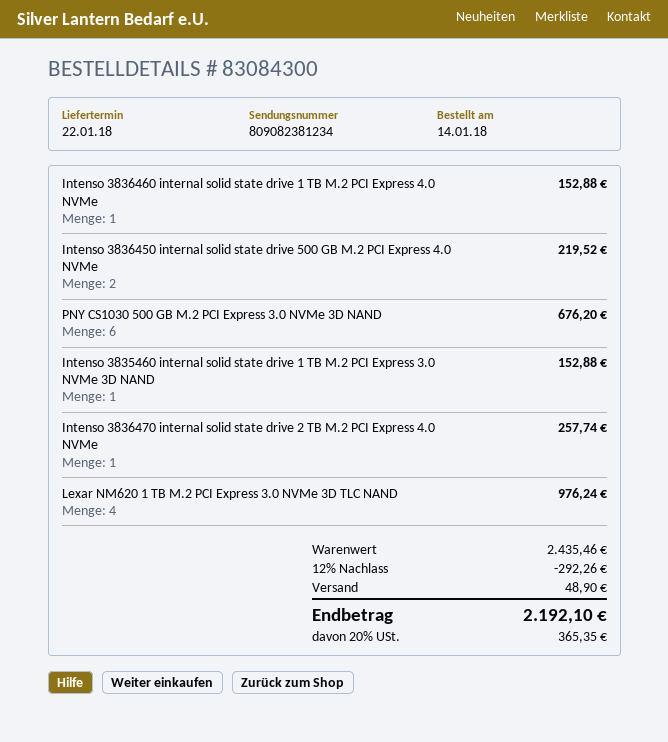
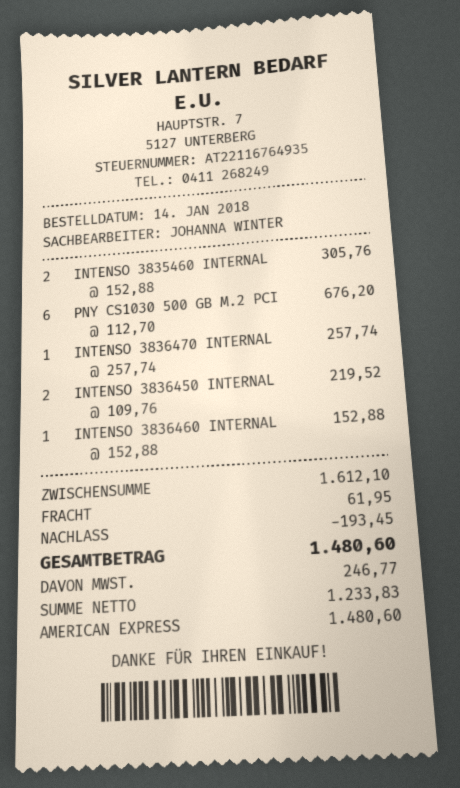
Intenso 3835460 internal solid state drive 1 TB M.2 PCI Express 3.0 NVMe 3D NAND: 1 for 152.88 -> 2 for 305.76
Lexar NM620 1 TB M.2 PCI Express 3.0 NVMe 3D TLC NAND: 4 for 976.24 -> none
subtotal: 2435.46 -> 1612.10
discount: 292.26 -> 193.45
shipping: 48.90 -> 61.95
tax: 365.35 -> 246.77
total: 2192.10 -> 1480.60

